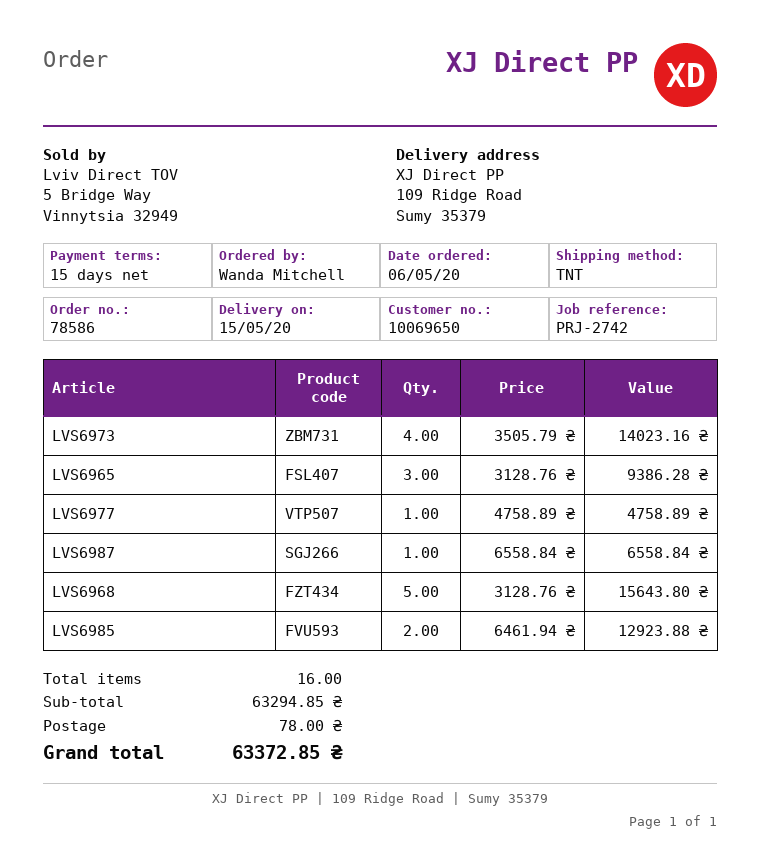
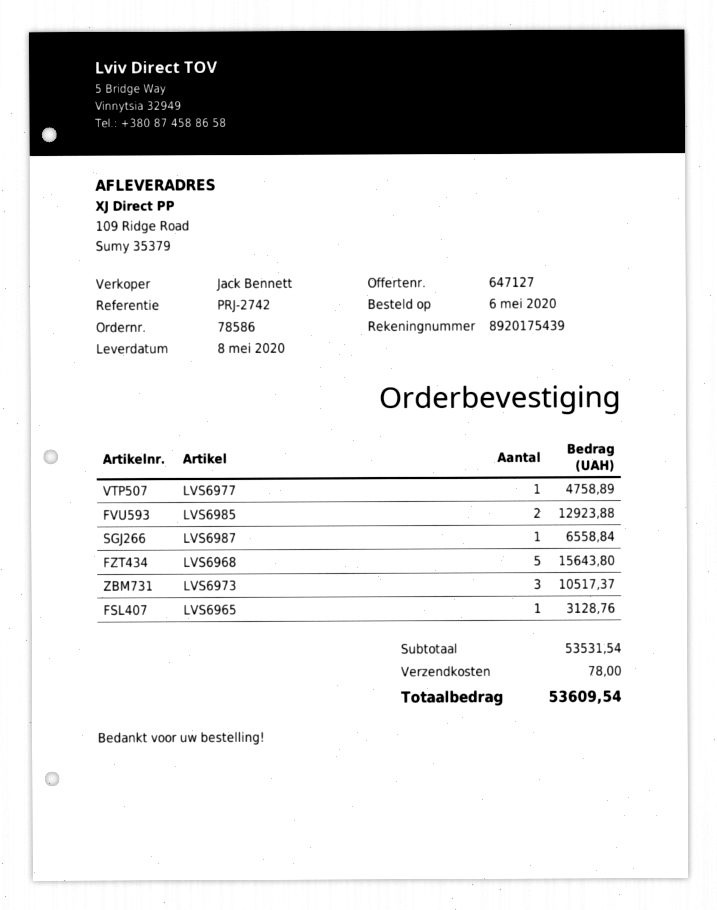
delivery date: 2020-05-15 -> 2020-05-08
LVS6973: 4 for 14023.16 -> 3 for 10517.37
LVS6965: 3 for 9386.28 -> 1 for 3128.76
subtotal: 63294.85 -> 53531.54
total: 63372.85 -> 53609.54

